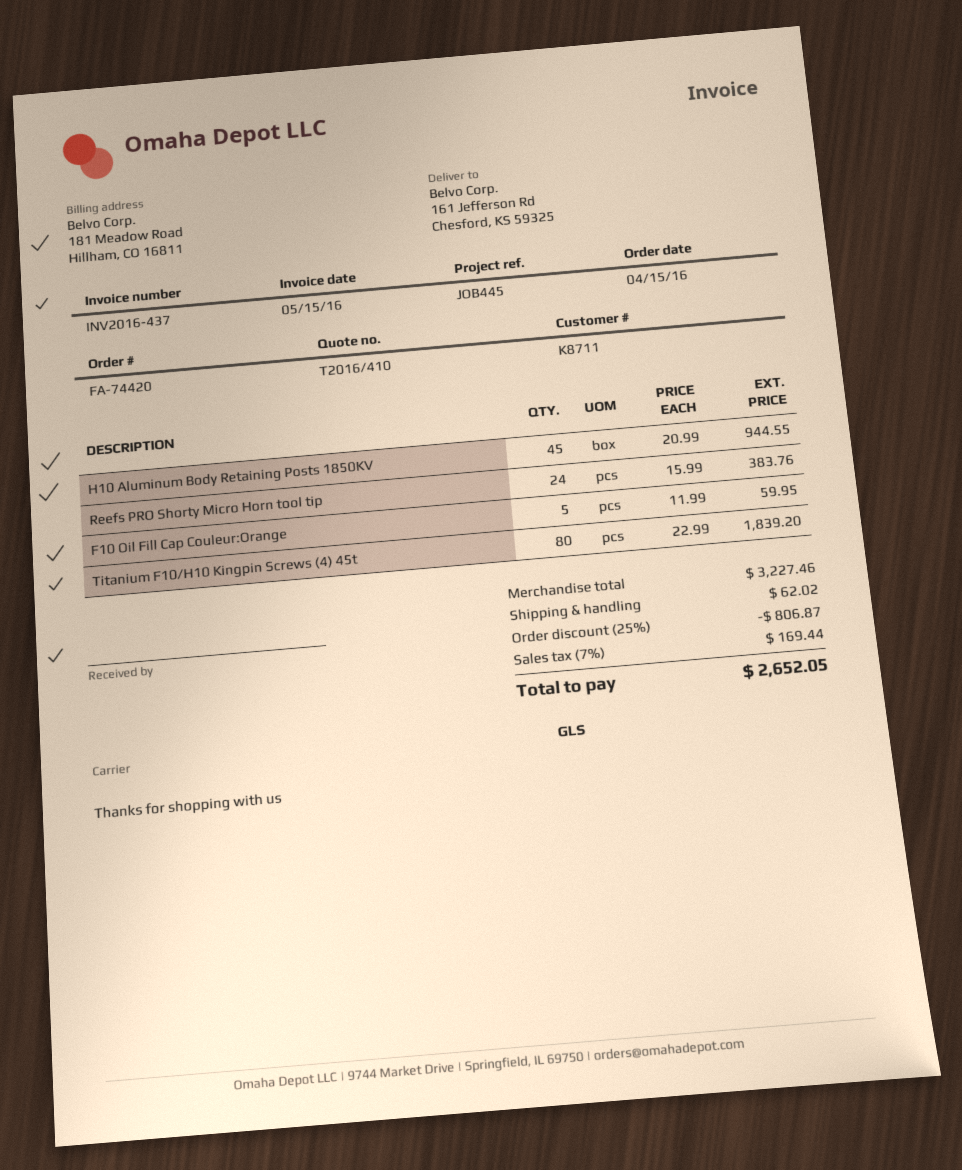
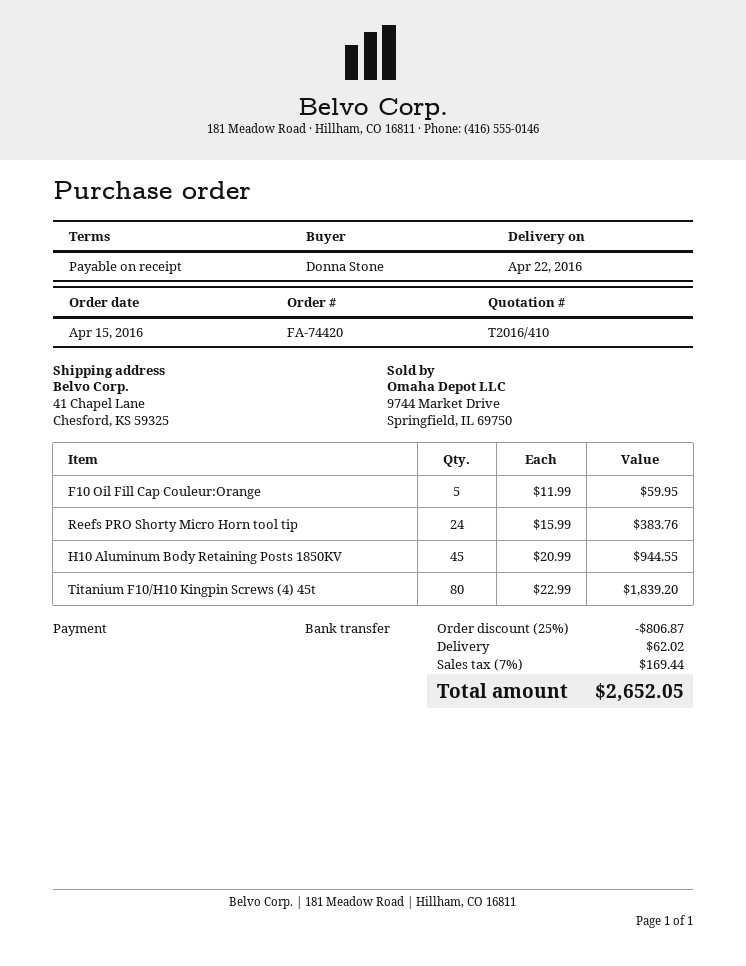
ship to: 161 Jefferson Rd, Chesford, KS 59325 -> 41 Chapel Lane, Chesford, KS 59325

